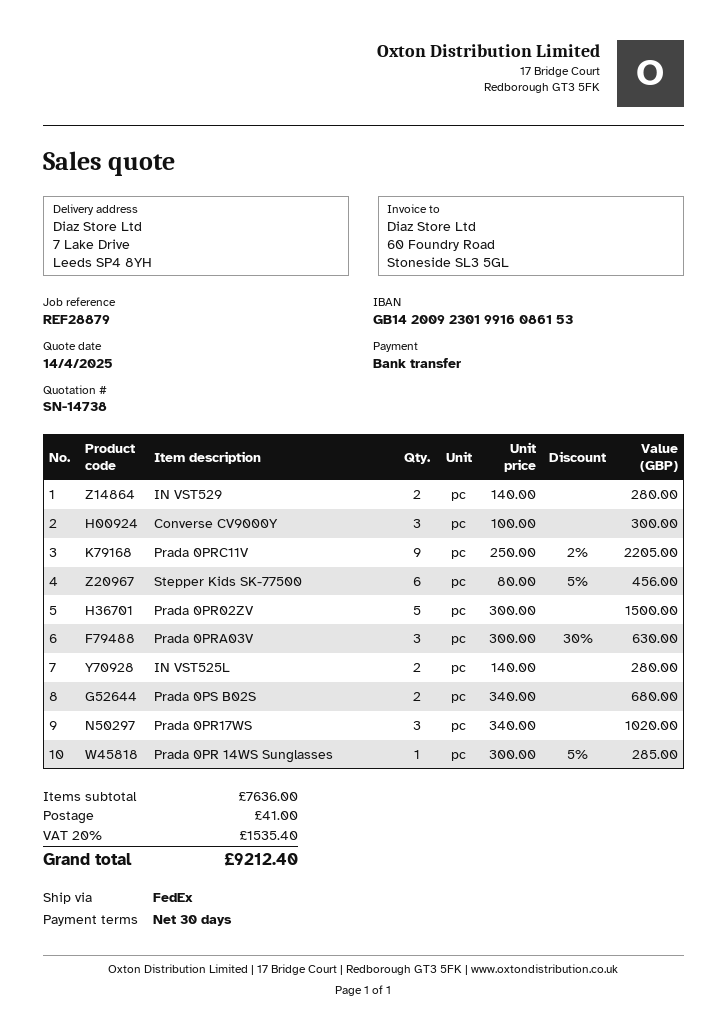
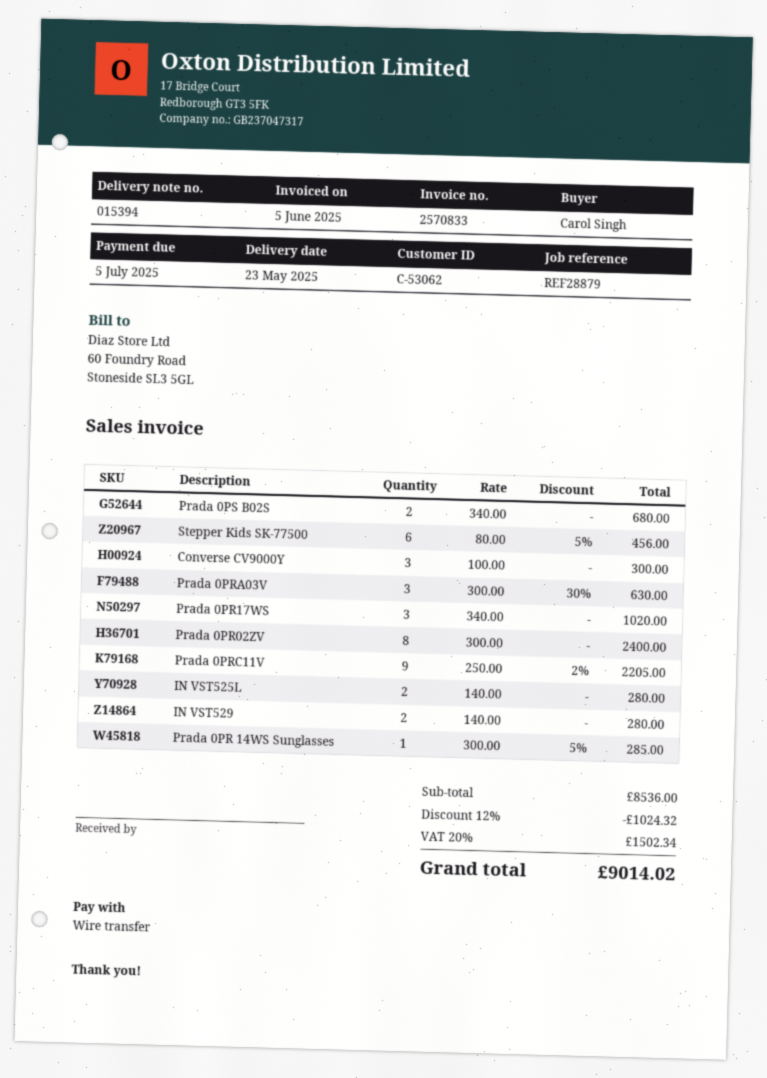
Prada 0PR02ZV: 5 x 300.00 = 1500.00 -> 8 x 300.00 = 2400.00
subtotal: 7636.00 -> 8536.00
discount: none -> 12% = 1024.32
shipping: 41.00 -> none
tax: 20% = 1535.40 -> 20% = 1502.34
total: 9212.40 -> 9014.02

